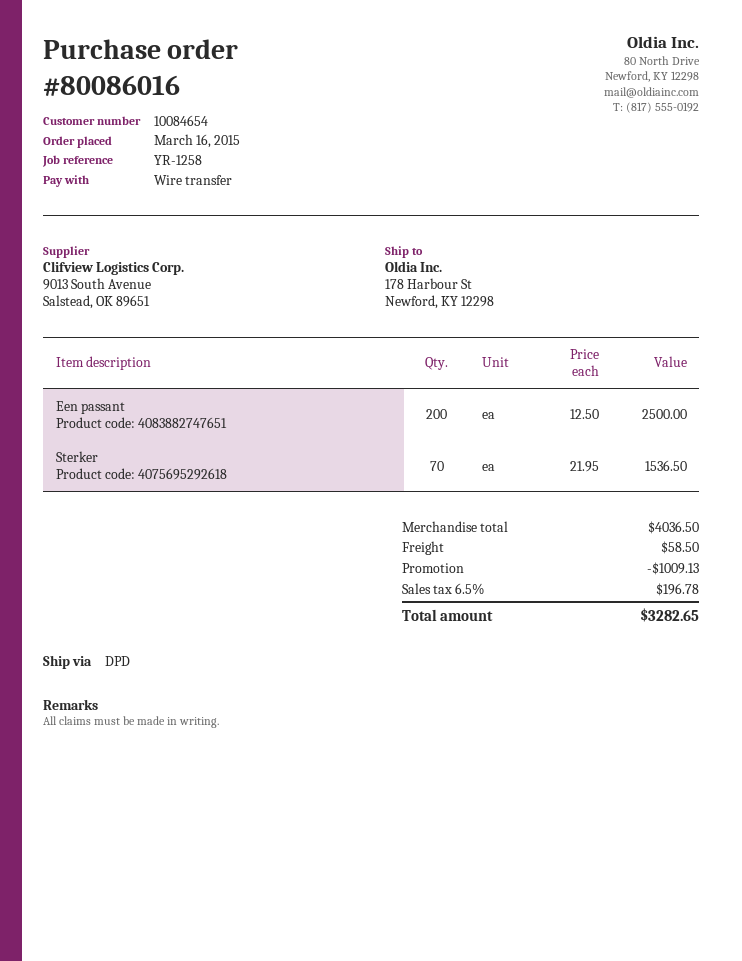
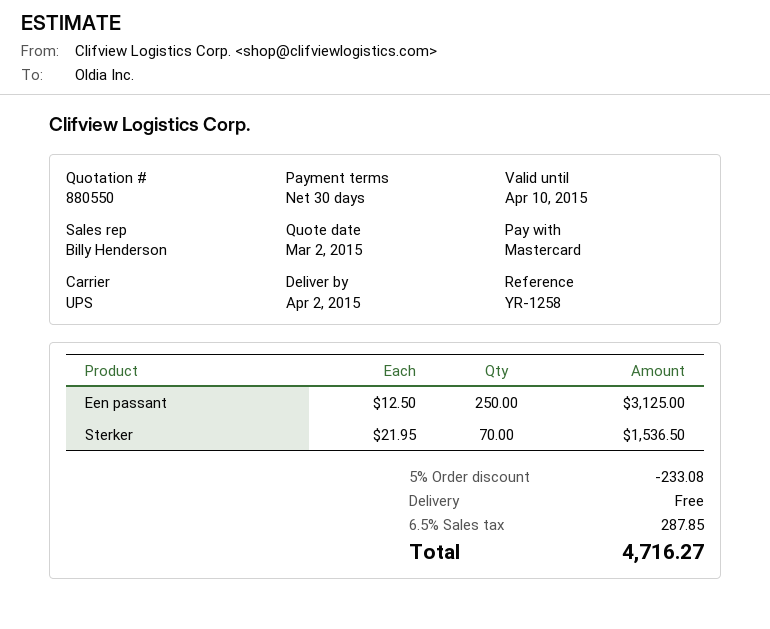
payment method: bank transfer -> Mastercard
shipping method: DPD -> UPS
Een passant: 200 x 12.50 = 2500.00 -> 250 x 12.50 = 3125.00
discount: 1009.13 -> 233.08
shipping: 58.50 -> 0.00
tax: 6.5% = 196.78 -> 6.5% = 287.85
total: 3282.65 -> 4716.27

